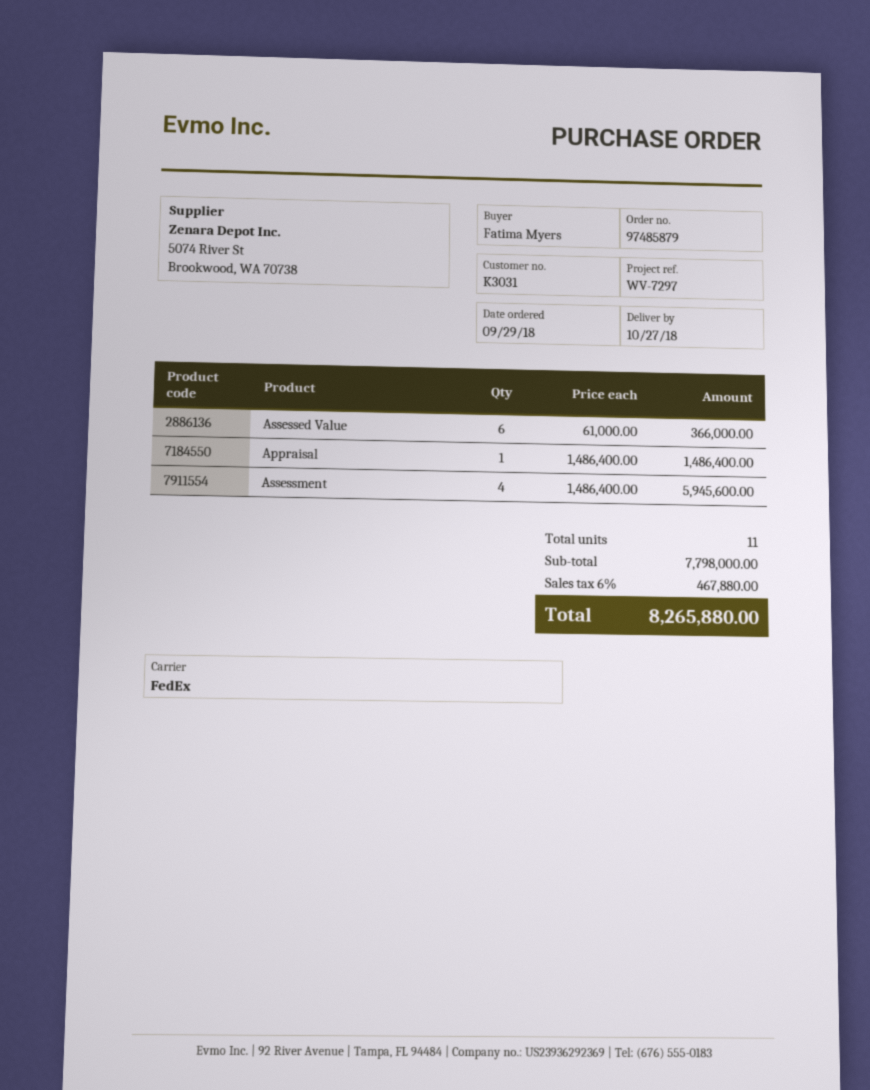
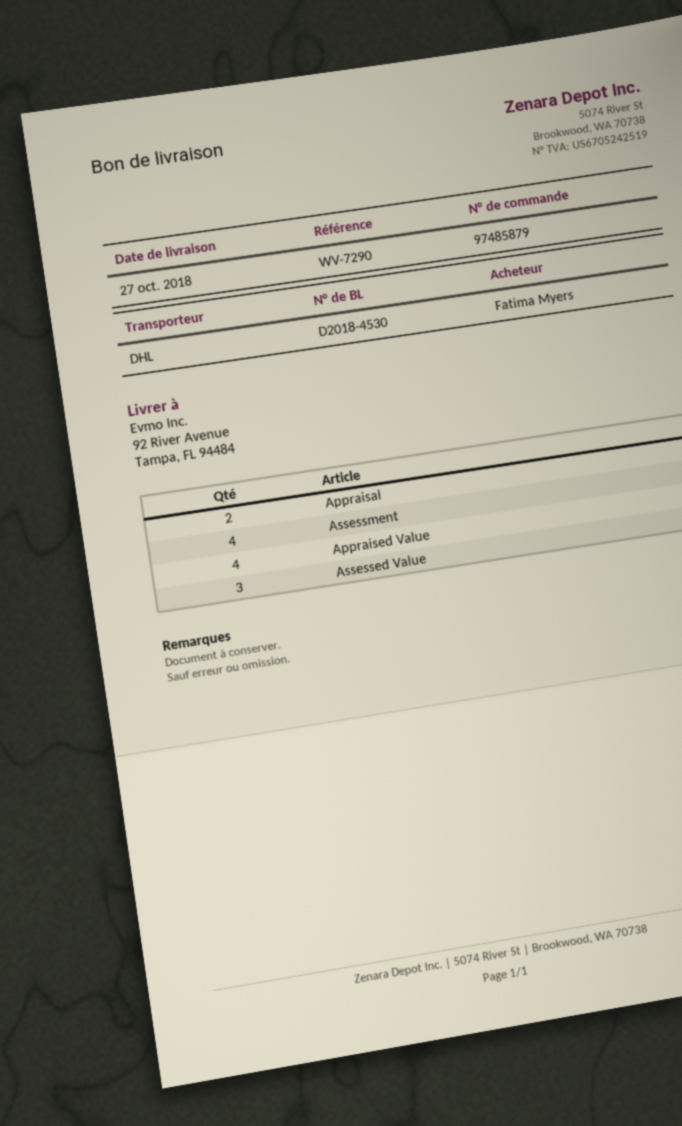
reference: WV-7297 -> WV-7290
shipping method: FedEx -> DHL
Assessed Value: 6 -> 3
Appraisal: 1 -> 2
Appraised Value: none -> 4

